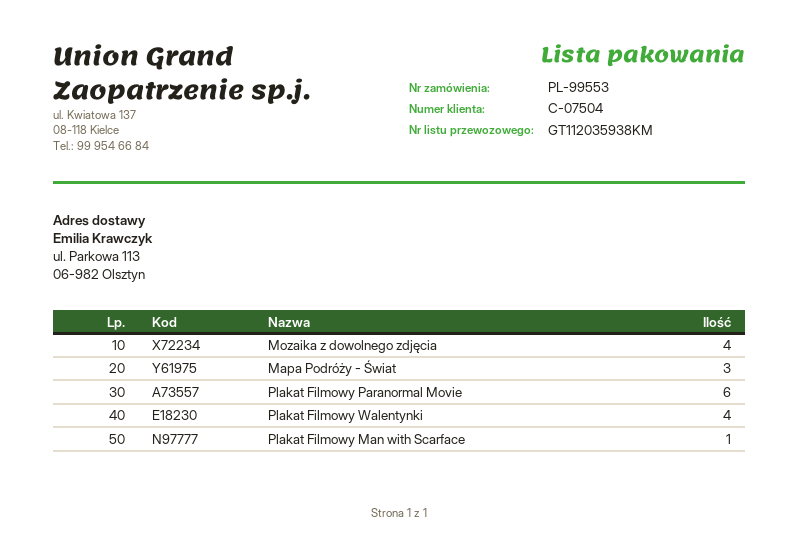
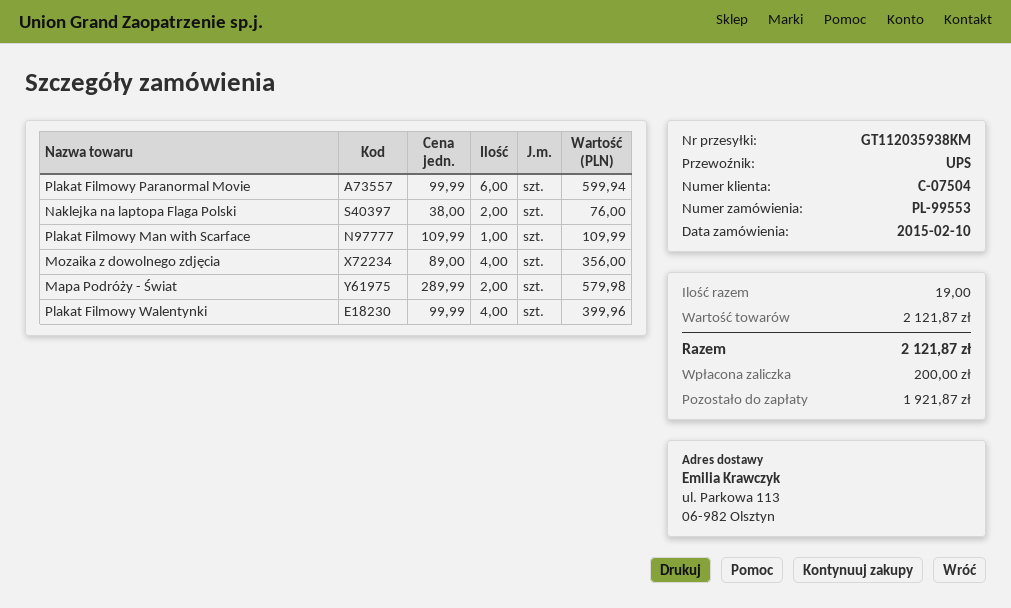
Mapa Podróży - Świat: 3 -> 2
Naklejka na laptopa Flaga Polski: none -> 2

